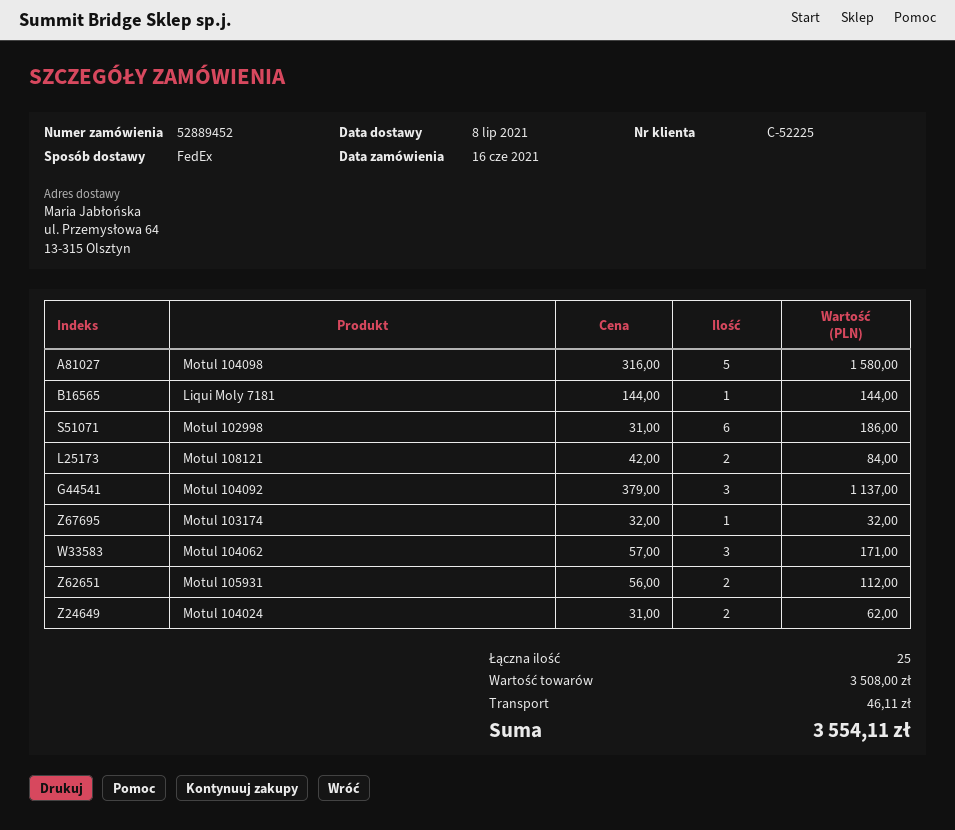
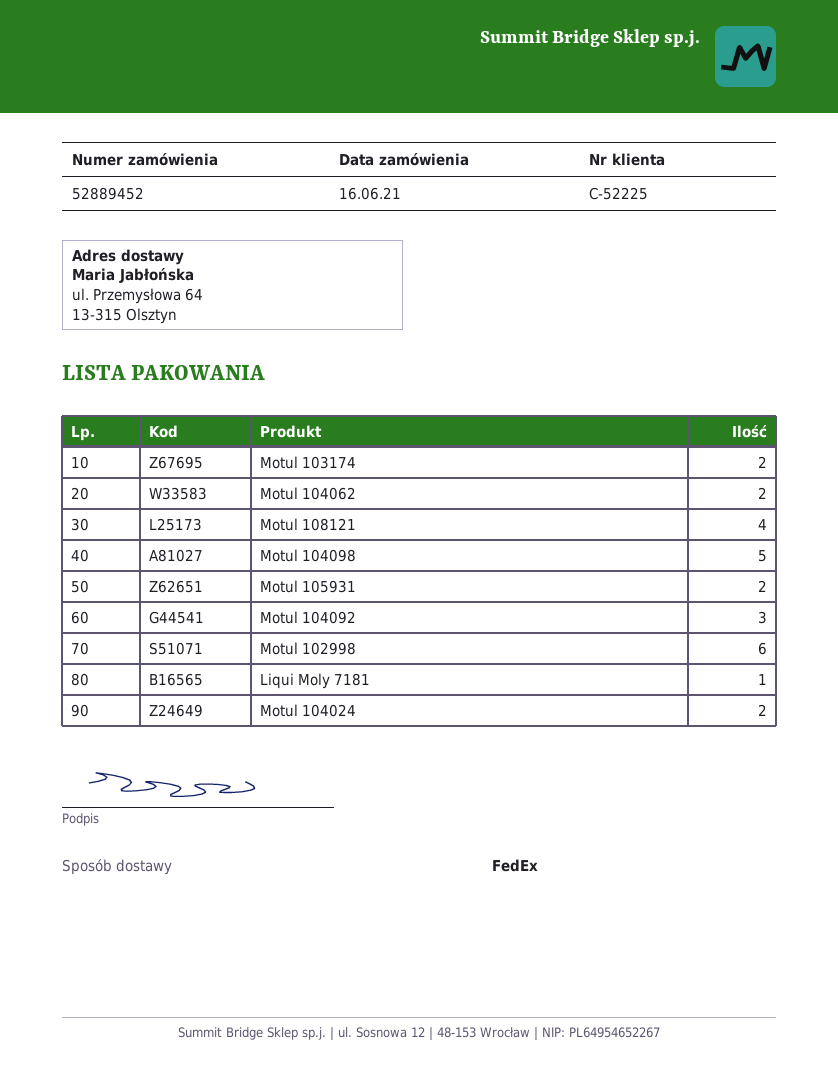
Motul 108121: 2 -> 4
Motul 103174: 1 -> 2
Motul 104062: 3 -> 2

